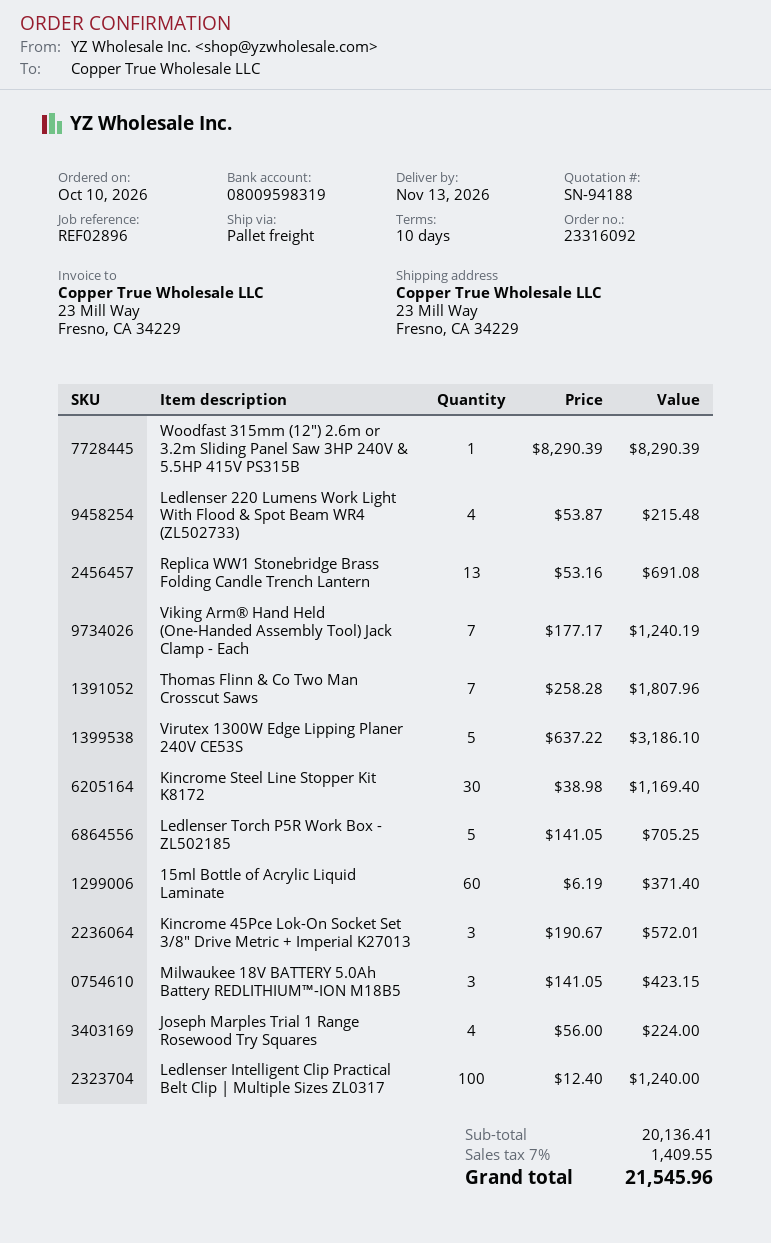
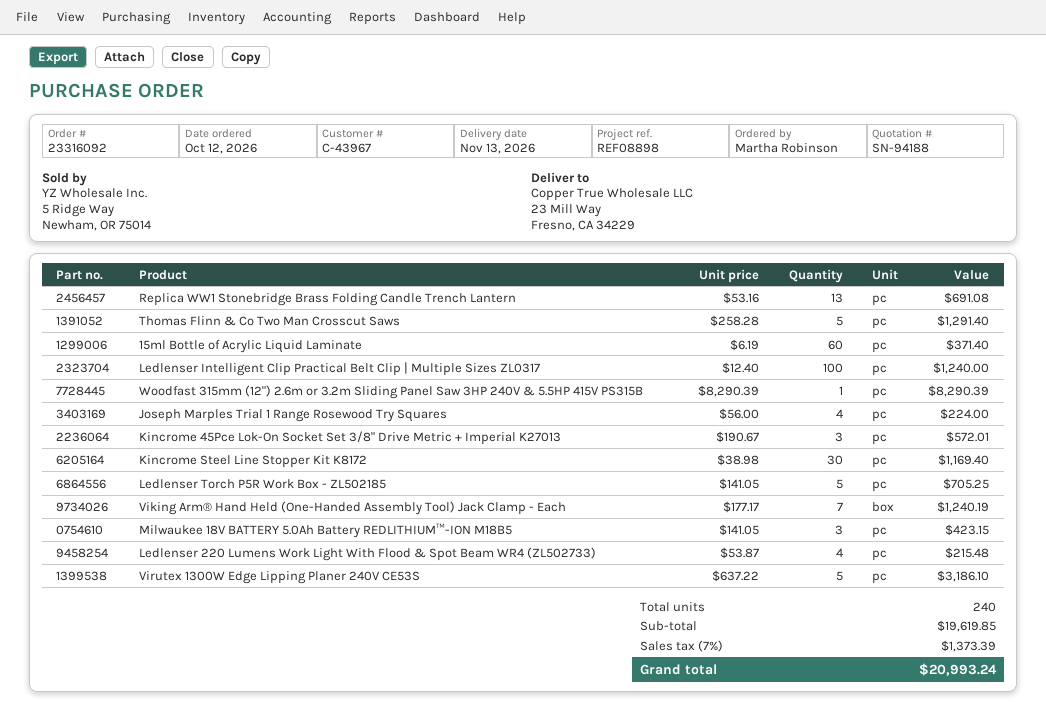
order date: 2026-10-10 -> 2026-10-12
reference: REF02896 -> REF08898
Thomas Flinn & Co Two Man Crosscut Saws: 7 x 258.28 = 1807.96 -> 5 x 258.28 = 1291.40
subtotal: 20136.41 -> 19619.85
tax: 7% = 1409.55 -> 7% = 1373.39
total: 21545.96 -> 20993.24

